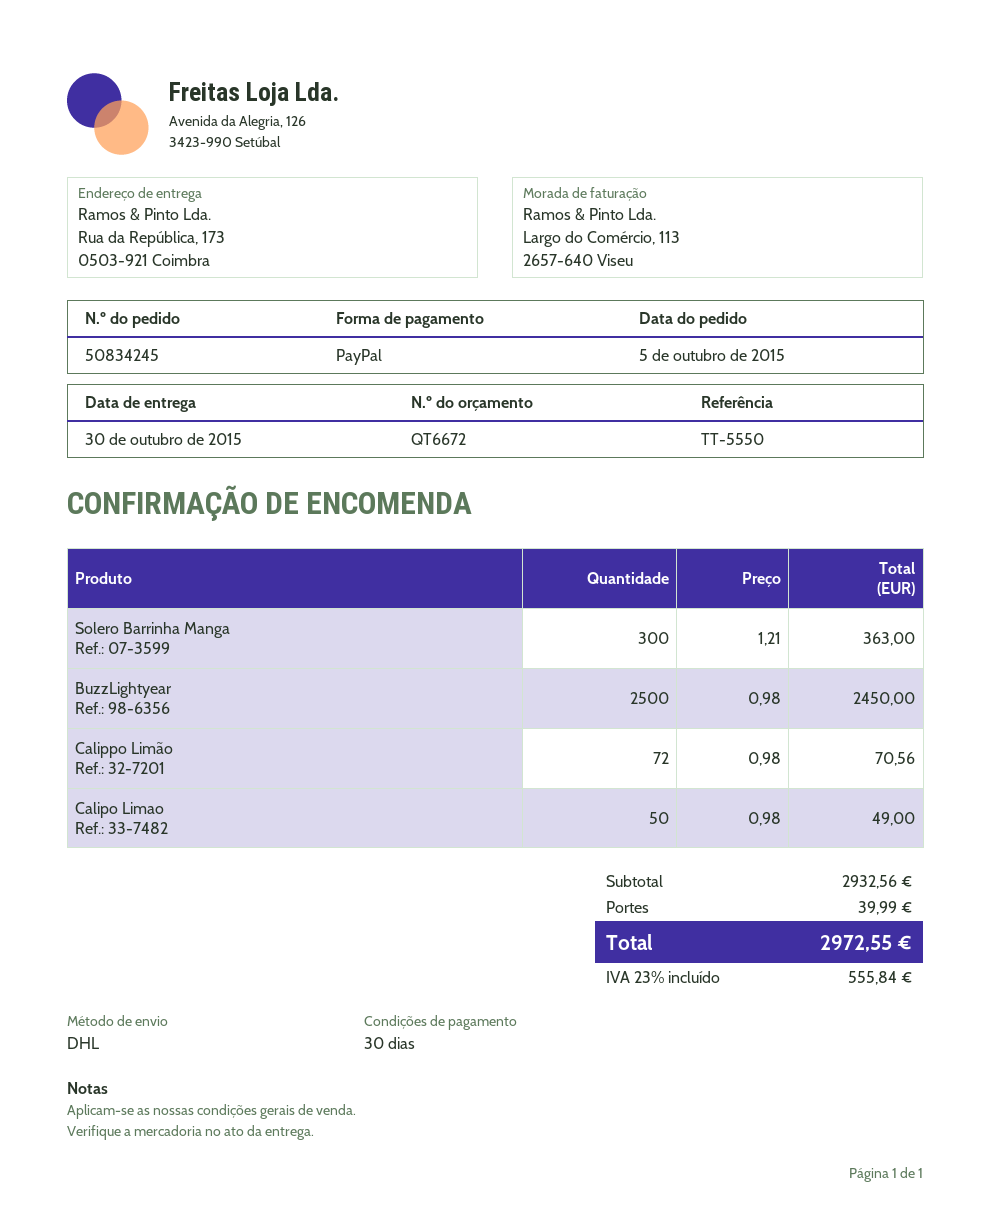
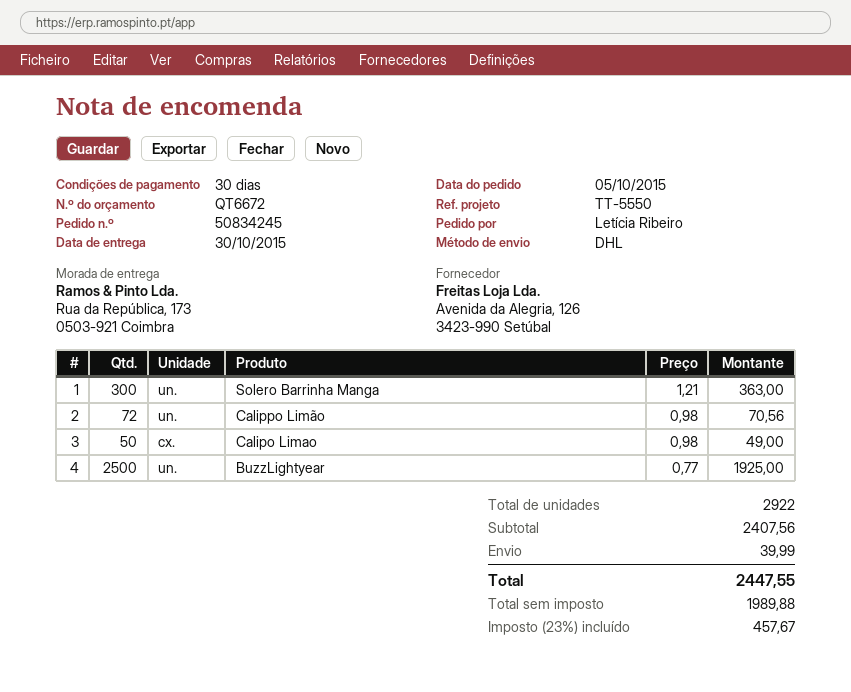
BuzzLightyear: 2500 x 0.98 = 2450.00 -> 2500 x 0.77 = 1925.00
subtotal: 2932.56 -> 2407.56
tax: 23% = 555.84 -> 23% = 457.67
total: 2972.55 -> 2447.55

